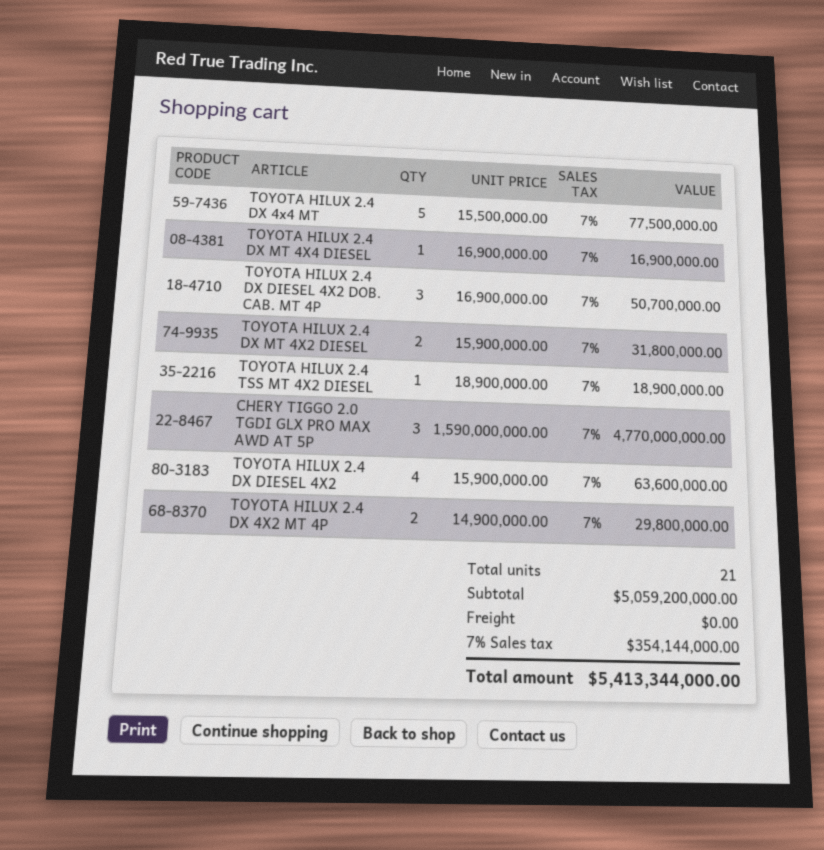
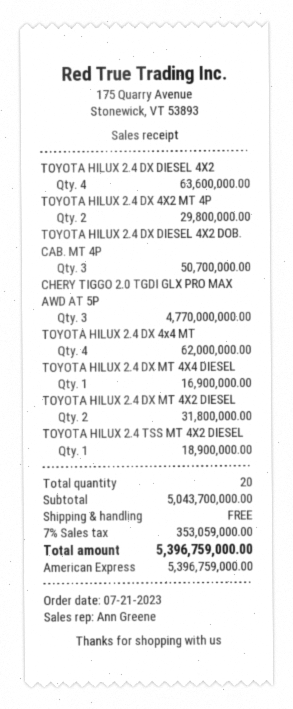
TOYOTA HILUX 2.4 DX 4x4 MT: 5 for 77500000.00 -> 4 for 62000000.00
total quantity: 21 -> 20
subtotal: 5059200000.00 -> 5043700000.00
tax: 7% = 354144000.00 -> 7% = 353059000.00
total: 5413344000.00 -> 5396759000.00

